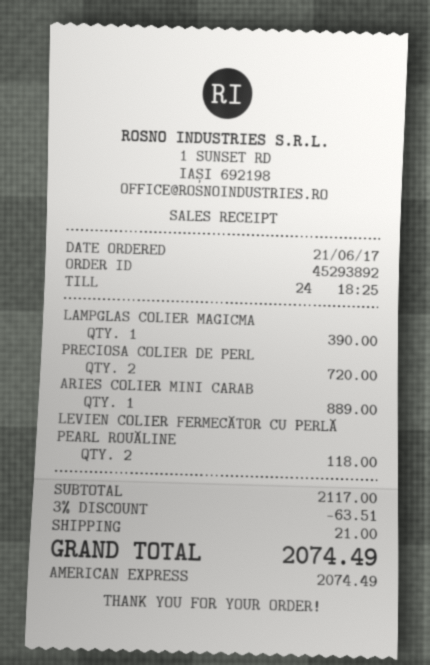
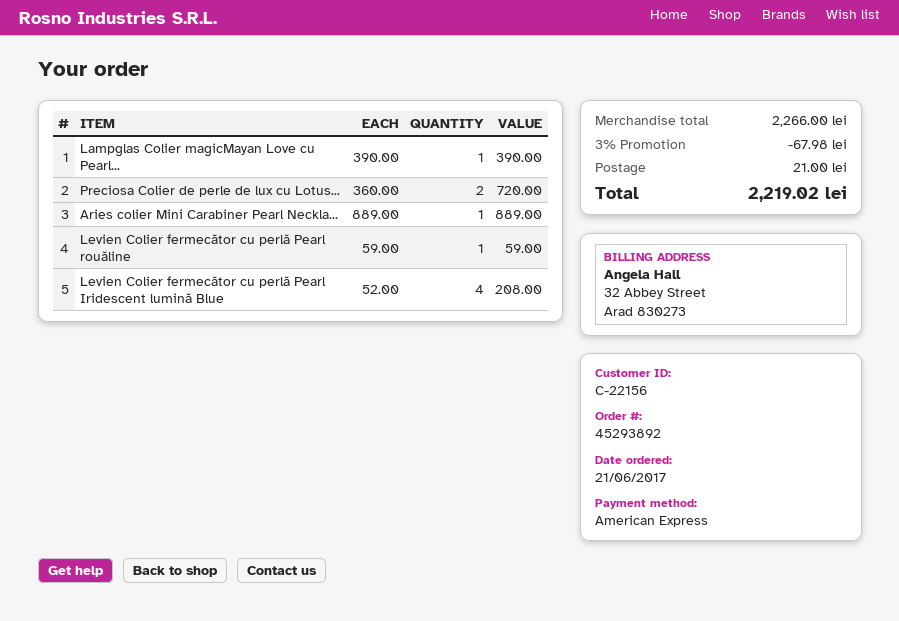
LEVIEN COLIER FERMECĂTOR CU PERLĂ PEARL ROUĂLINE: 2 for 118.00 -> 1 for 59.00
Levien Colier fermecător cu perlă Pearl Iridescent lumină Blue: none -> 4 for 208.00
subtotal: 2117.00 -> 2266.00
discount: 3% = 63.51 -> 3% = 67.98
total: 2074.49 -> 2219.02

